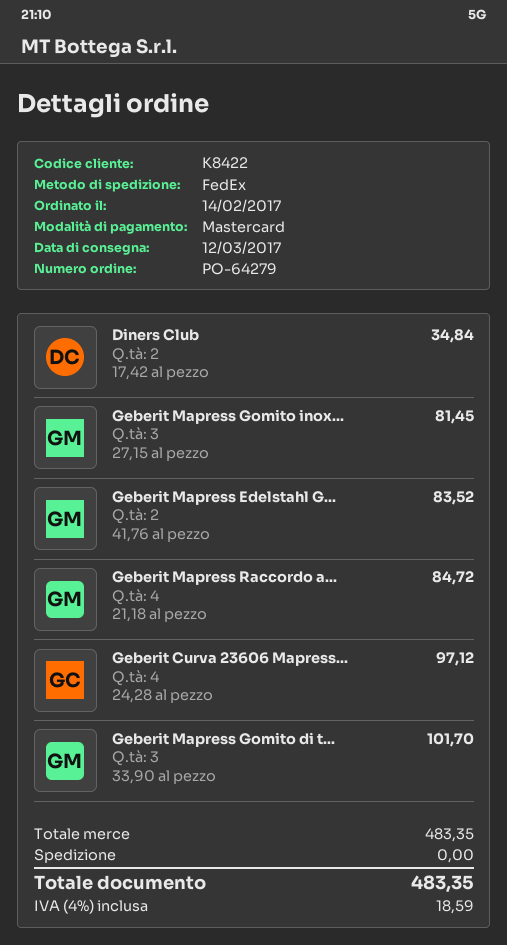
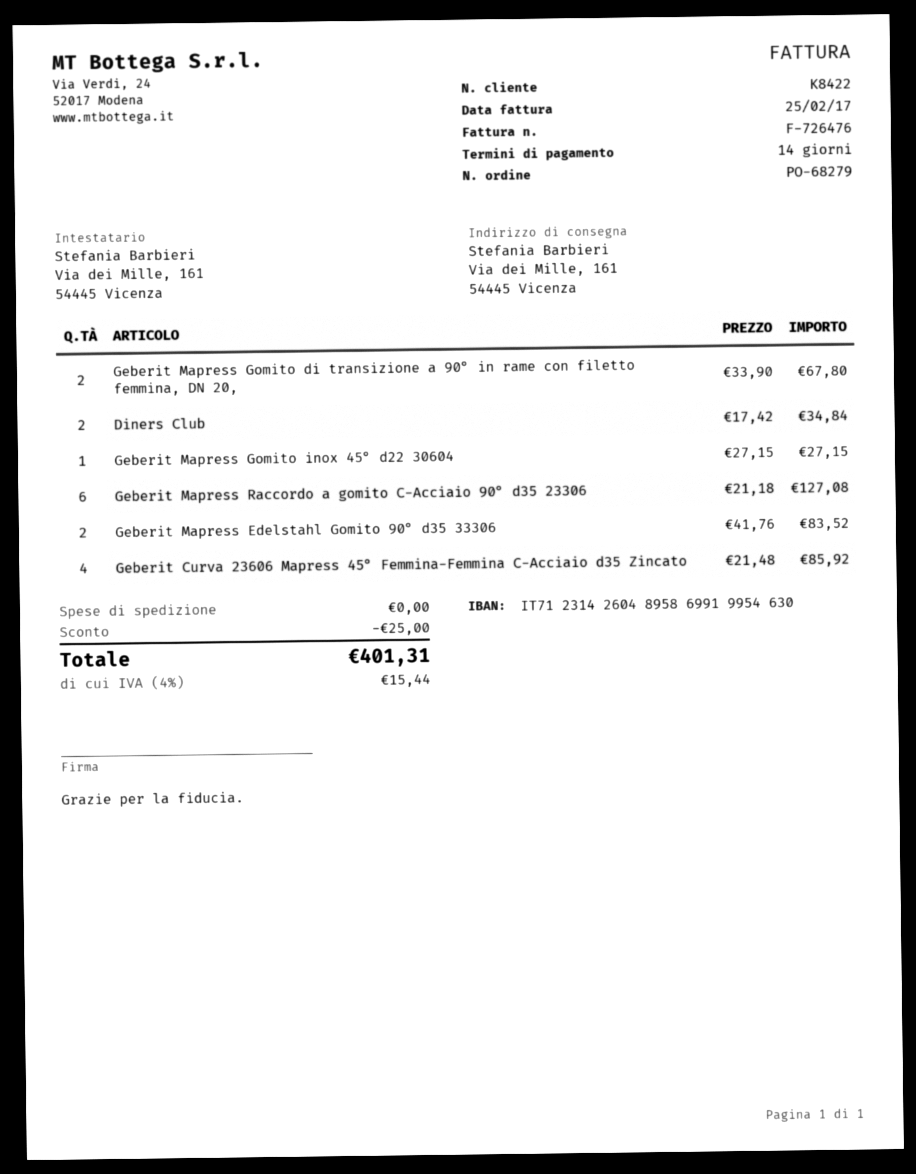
order number: PO-64279 -> PO-68279
Geberit Mapress Gomito inox...: 3 x 27.15 = 81.45 -> 1 x 27.15 = 27.15
Geberit Mapress Raccordo a...: 4 x 21.18 = 84.72 -> 6 x 21.18 = 127.08
Geberit Curva 23606 Mapress...: 4 x 24.28 = 97.12 -> 4 x 21.48 = 85.92
Geberit Mapress Gomito di t...: 3 x 33.90 = 101.70 -> 2 x 33.90 = 67.80
discount: none -> 25.00
tax: 4% = 18.59 -> 4% = 15.44
total: 483.35 -> 401.31

